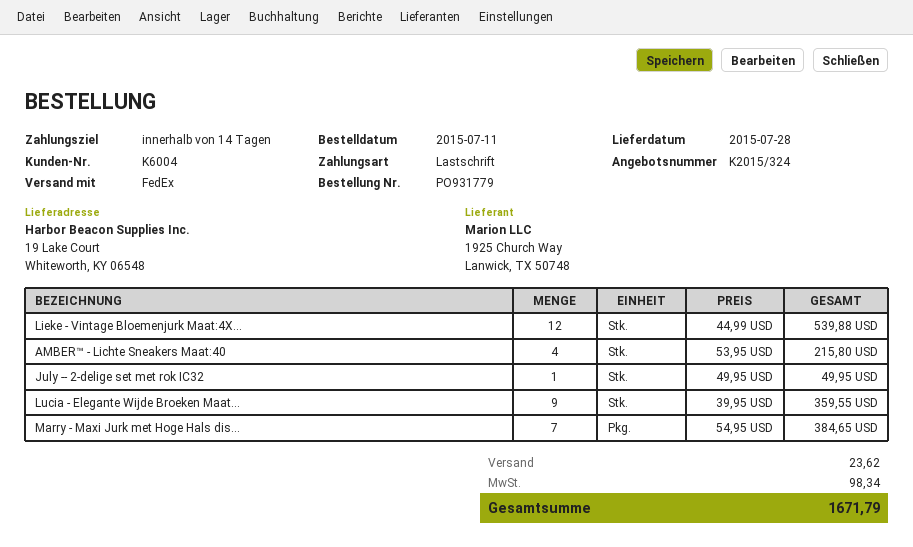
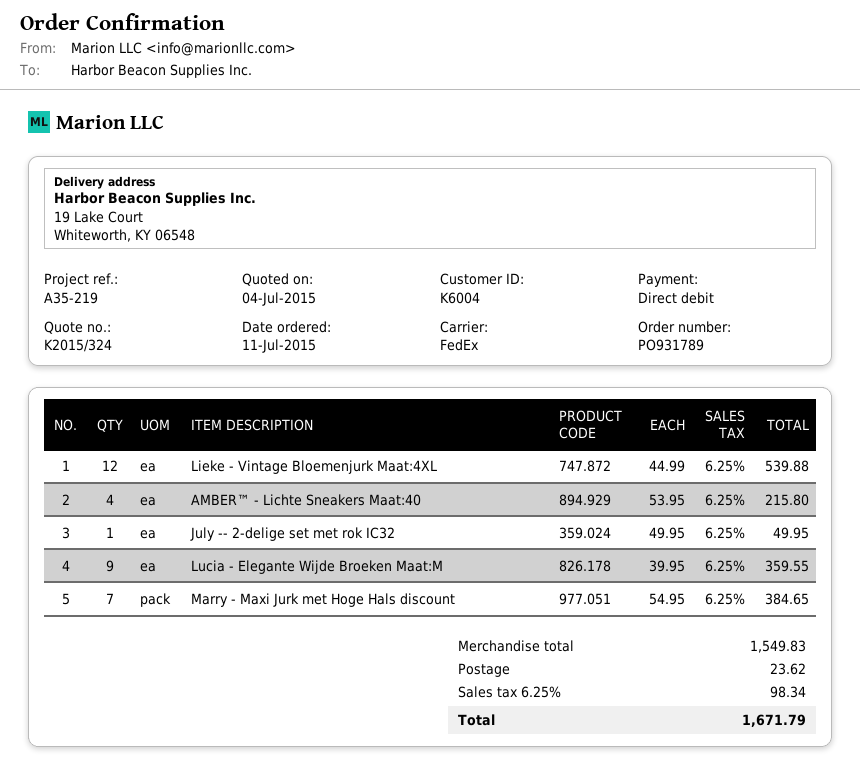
order number: PO931779 -> PO931789

